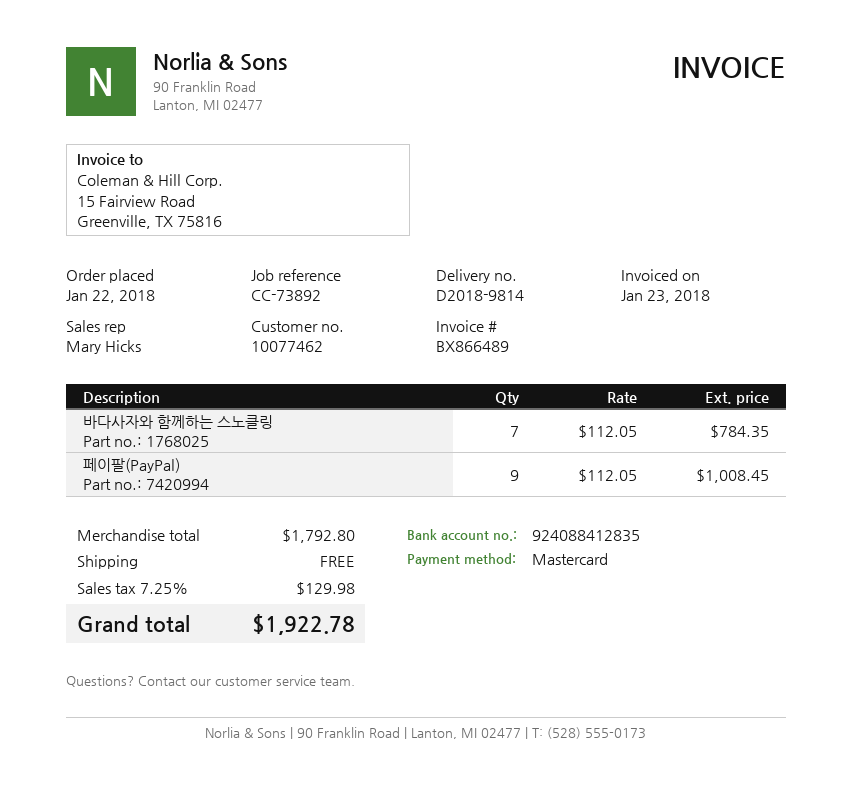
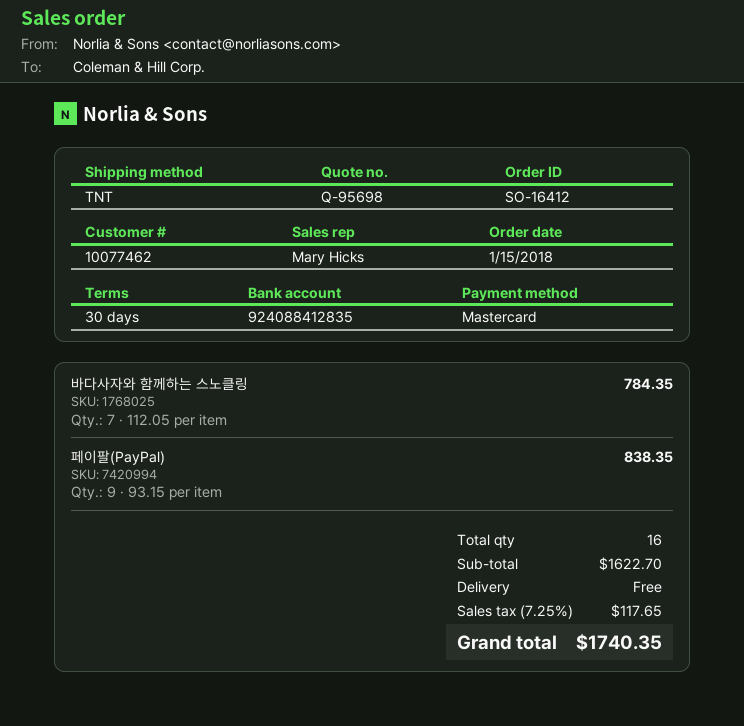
order date: 2018-01-22 -> 2018-01-15
페이팔(PayPal): 9 x 112.05 = 1008.45 -> 9 x 93.15 = 838.35
subtotal: 1792.80 -> 1622.70
tax: 7.25% = 129.98 -> 7.25% = 117.65
total: 1922.78 -> 1740.35

